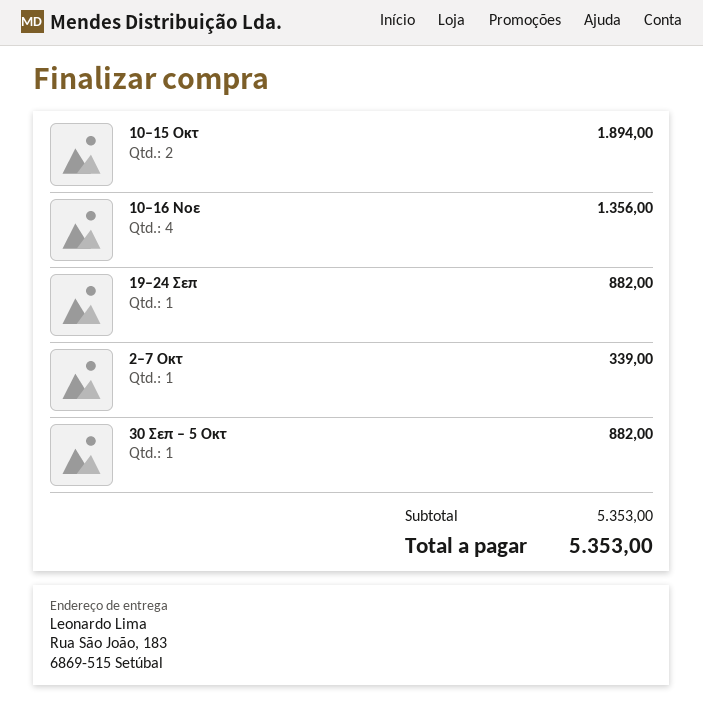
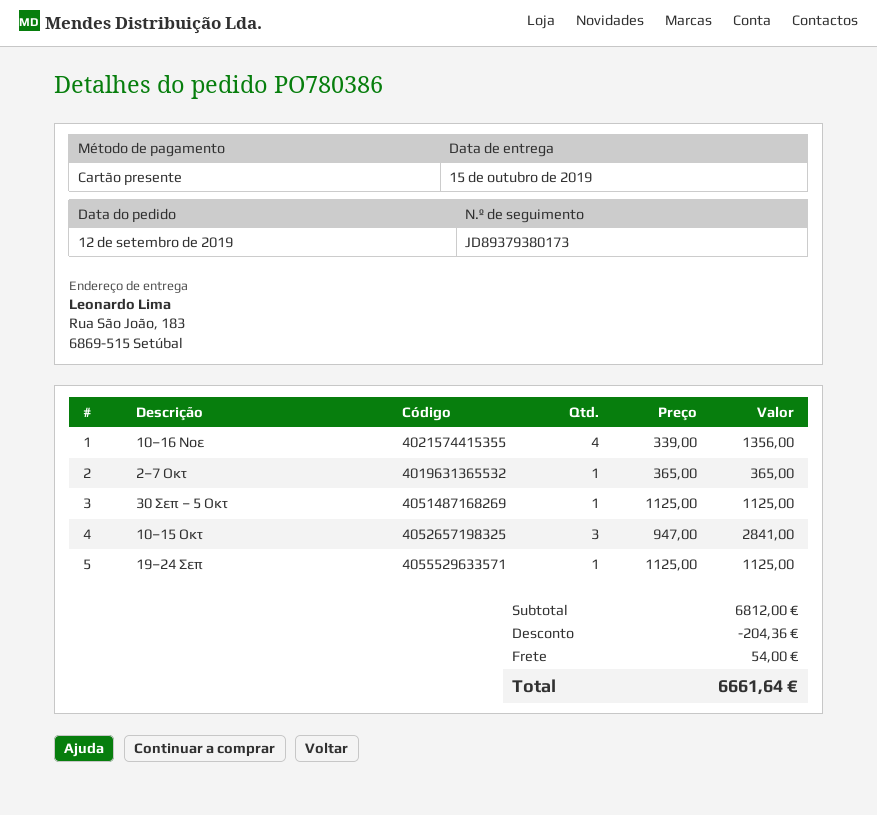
10–15 Οκτ: 2 for 1894.00 -> 3 for 2841.00
19–24 Σεπ: 1 for 882.00 -> 1 for 1125.00
2–7 Οκτ: 1 for 339.00 -> 1 for 365.00
30 Σεπ – 5 Οκτ: 1 for 882.00 -> 1 for 1125.00
subtotal: 5353.00 -> 6812.00
discount: none -> 204.36
shipping: none -> 54.00
total: 5353.00 -> 6661.64

